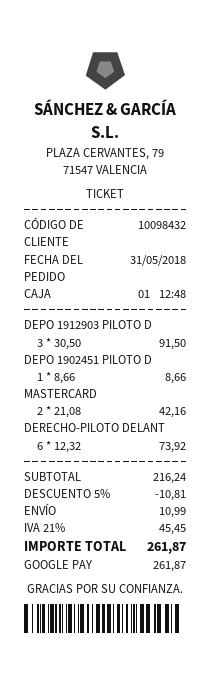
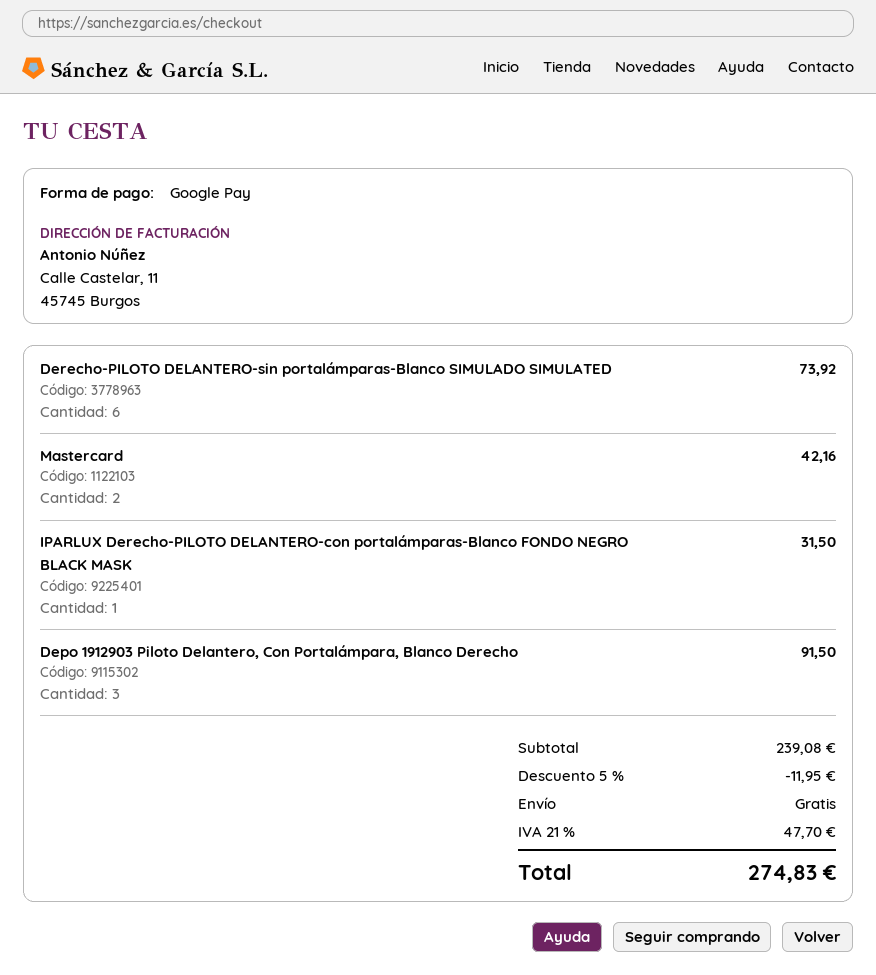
DEPO 1902451 PILOTO D: 1 for 8.66 -> none
IPARLUX Derecho-PILOTO DELANTERO-con portalámparas-Blanco FONDO NEGRO BLACK MASK: none -> 1 for 31.50
subtotal: 216.24 -> 239.08
discount: 5% = 10.81 -> 5% = 11.95
shipping: 10.99 -> 0.00
tax: 21% = 45.45 -> 21% = 47.70
total: 261.87 -> 274.83

